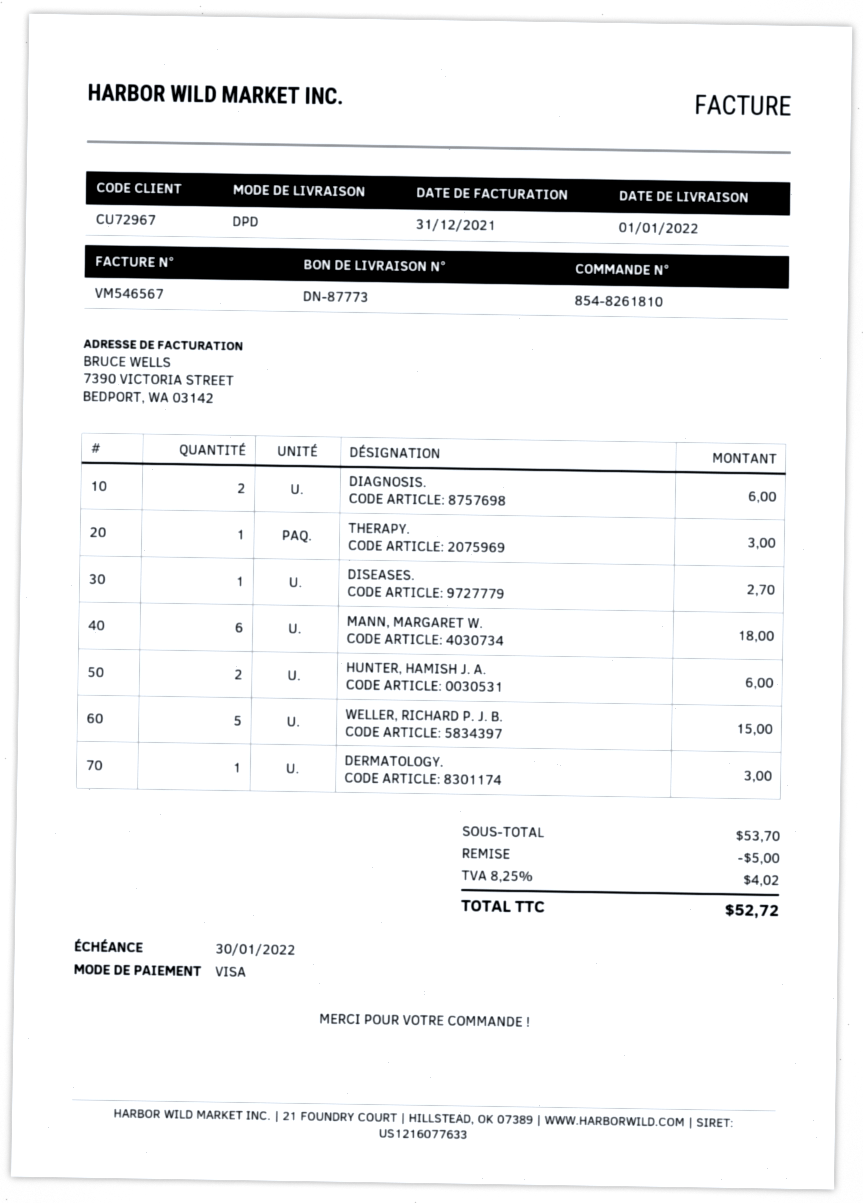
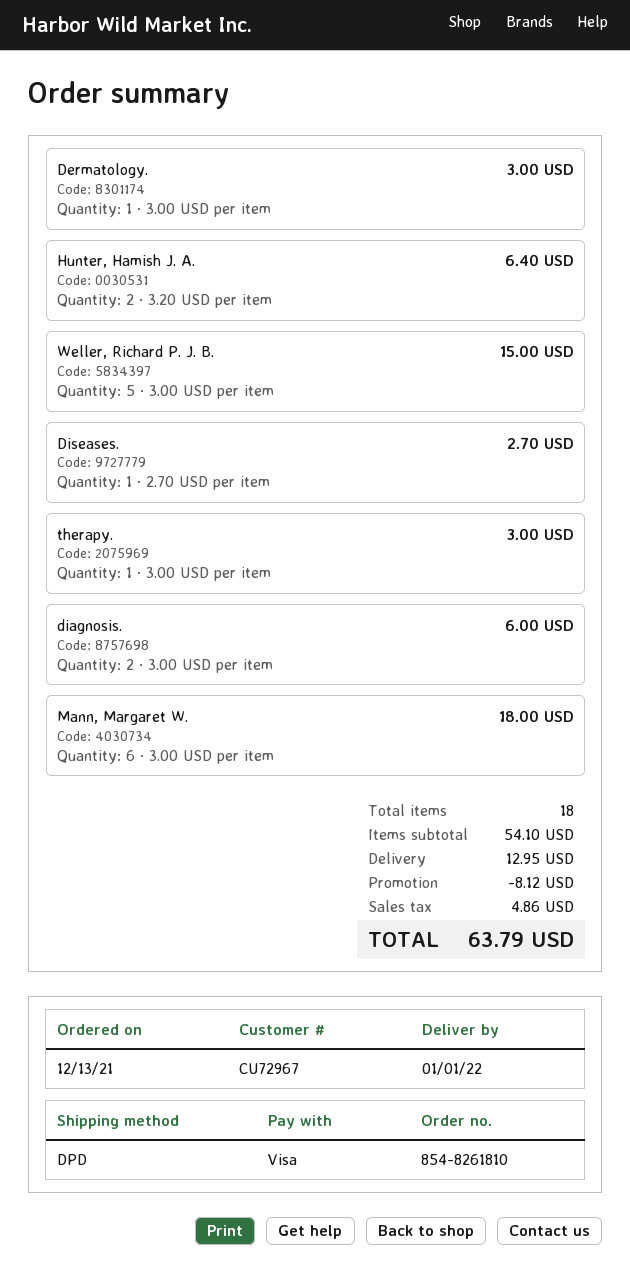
HUNTER, HAMISH J. A.: 2 for 6.00 -> 2 for 6.40
subtotal: 53.70 -> 54.10
discount: 5.00 -> 8.12
shipping: none -> 12.95
tax: 4.02 -> 4.86
total: 52.72 -> 63.79

